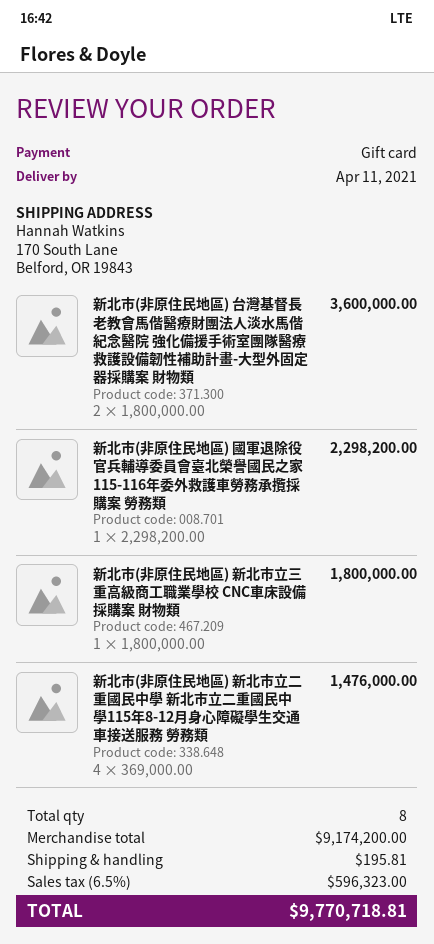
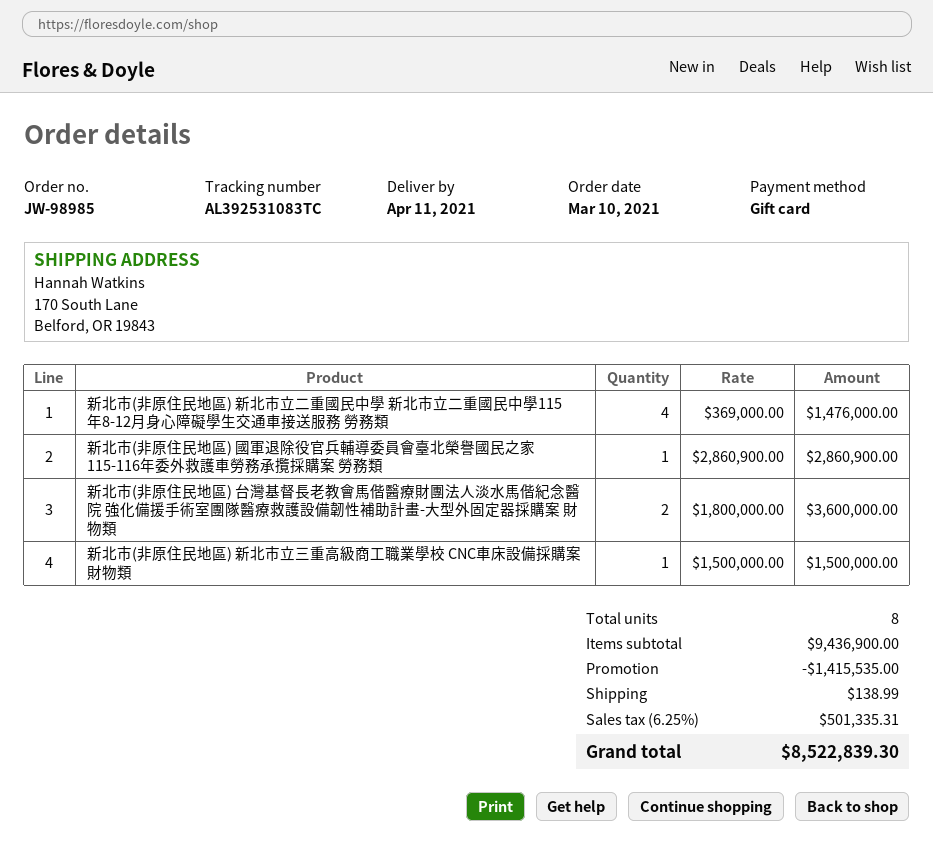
新北市(非原住民地區) 國軍退除役官兵輔導委員會臺北榮譽國民之家 115-116年委外救護車勞務承攬採購案 勞務類: 1 x 2298200.00 = 2298200.00 -> 1 x 2860900.00 = 2860900.00
新北市(非原住民地區) 新北市立三重高級商工職業學校 CNC車床設備採購案 財物類: 1 x 1800000.00 = 1800000.00 -> 1 x 1500000.00 = 1500000.00
subtotal: 9174200.00 -> 9436900.00
discount: none -> 1415535.00
shipping: 195.81 -> 138.99
tax: 6.5% = 596323.00 -> 6.25% = 501335.31
total: 9770718.81 -> 8522839.30

